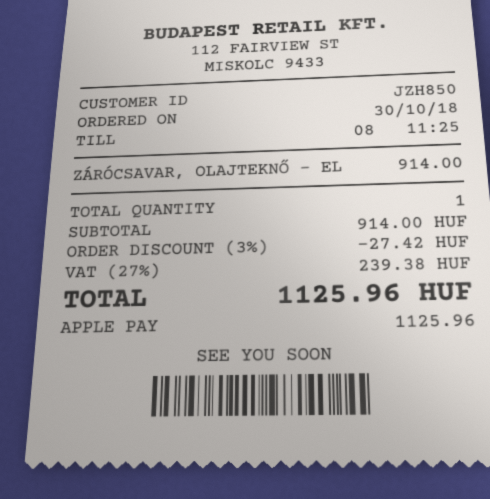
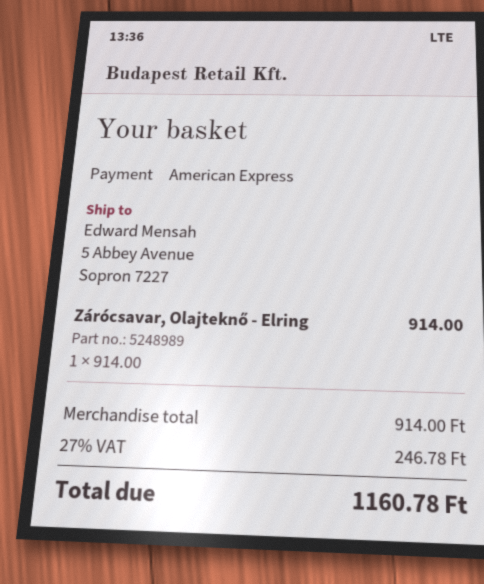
payment method: Apple Pay -> American Express
discount: 3% = 27.42 -> none
tax: 27% = 239.38 -> 27% = 246.78
total: 1125.96 -> 1160.78

